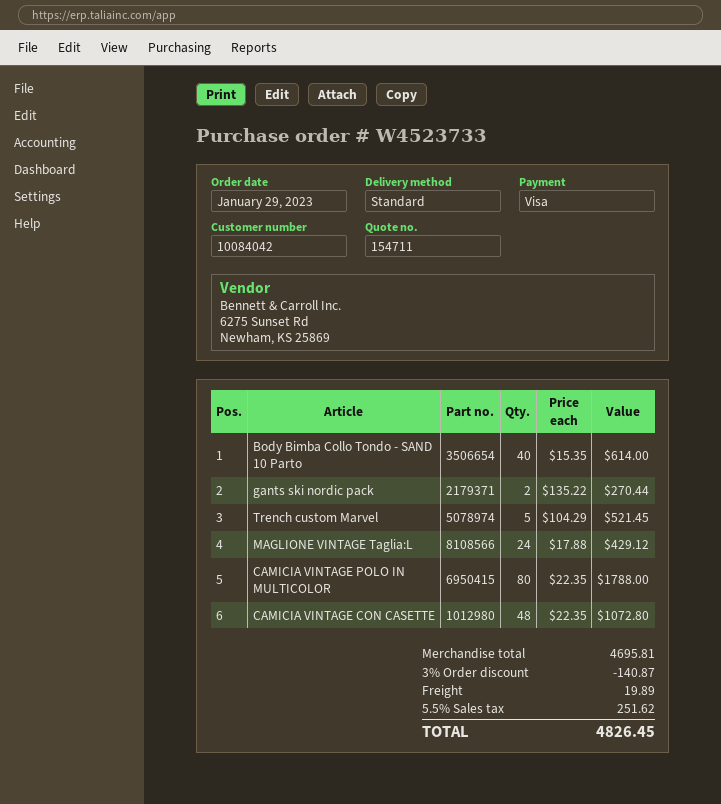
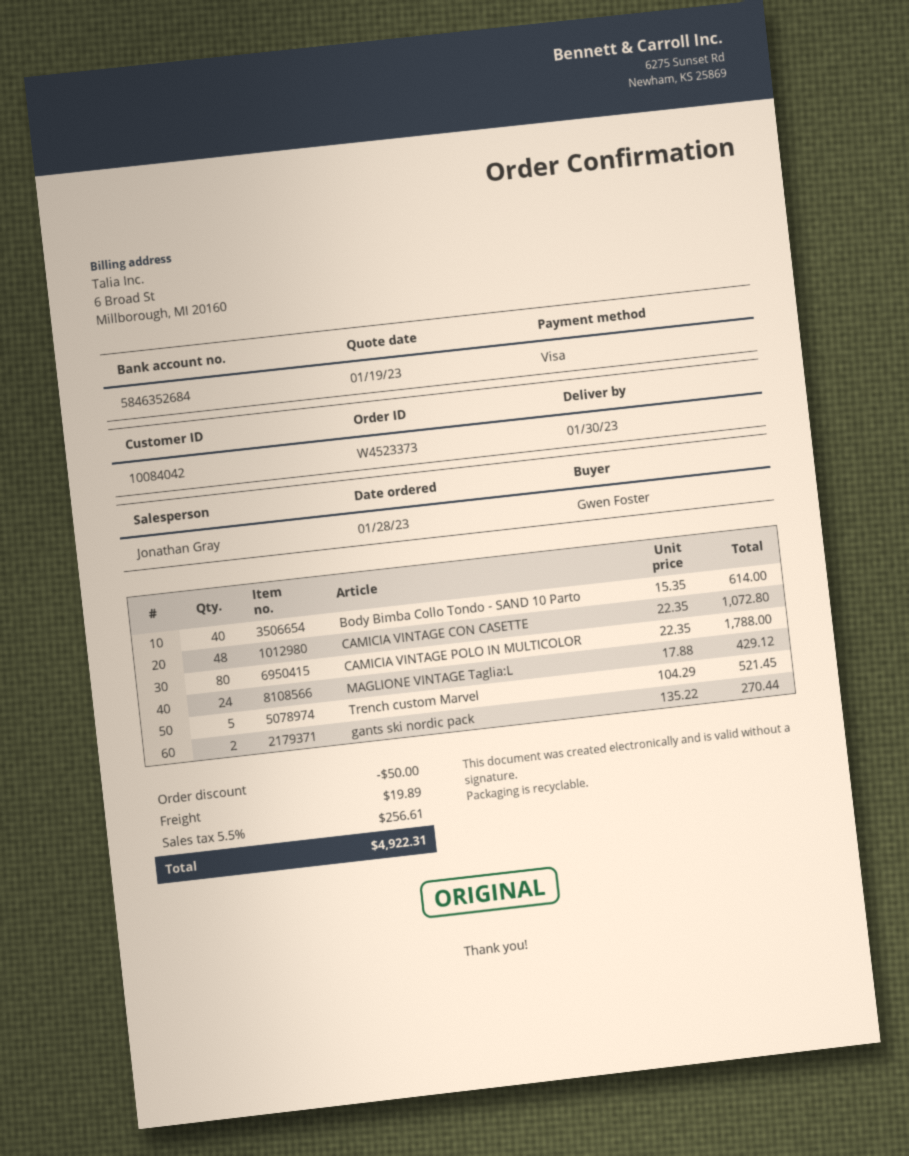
order number: W4523733 -> W4523373
order date: 2023-01-29 -> 2023-01-28
discount: 140.87 -> 50.00
tax: 5.5% = 251.62 -> 5.5% = 256.61
total: 4826.45 -> 4922.31

